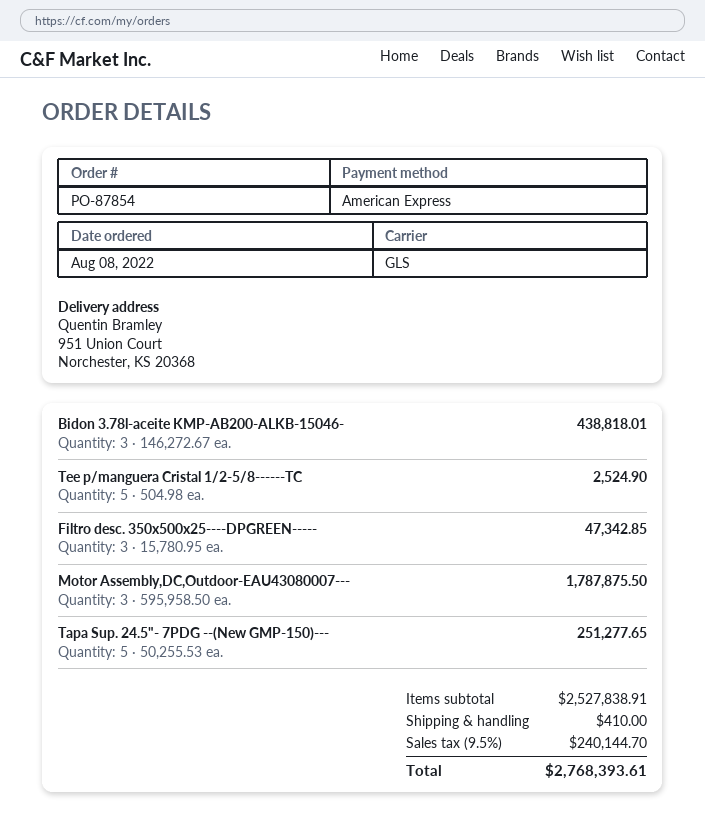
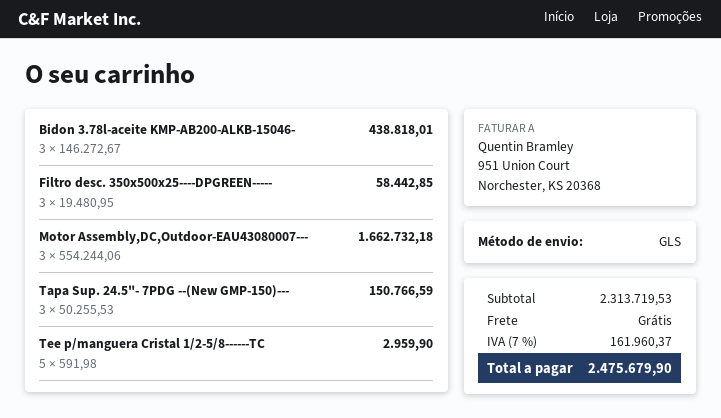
Tee p/manguera Cristal 1/2-5/8------TC: 5 x 504.98 = 2524.90 -> 5 x 591.98 = 2959.90
Filtro desc. 350x500x25----DPGREEN-----: 3 x 15780.95 = 47342.85 -> 3 x 19480.95 = 58442.85
Motor Assembly,DC,Outdoor-EAU43080007---: 3 x 595958.50 = 1787875.50 -> 3 x 554244.06 = 1662732.18
Tapa Sup. 24.5"- 7PDG --(New GMP-150)---: 5 x 50255.53 = 251277.65 -> 3 x 50255.53 = 150766.59
subtotal: 2527838.91 -> 2313719.53
shipping: 410.00 -> 0.00
tax: 9.5% = 240144.70 -> 7% = 161960.37
total: 2768393.61 -> 2475679.90

